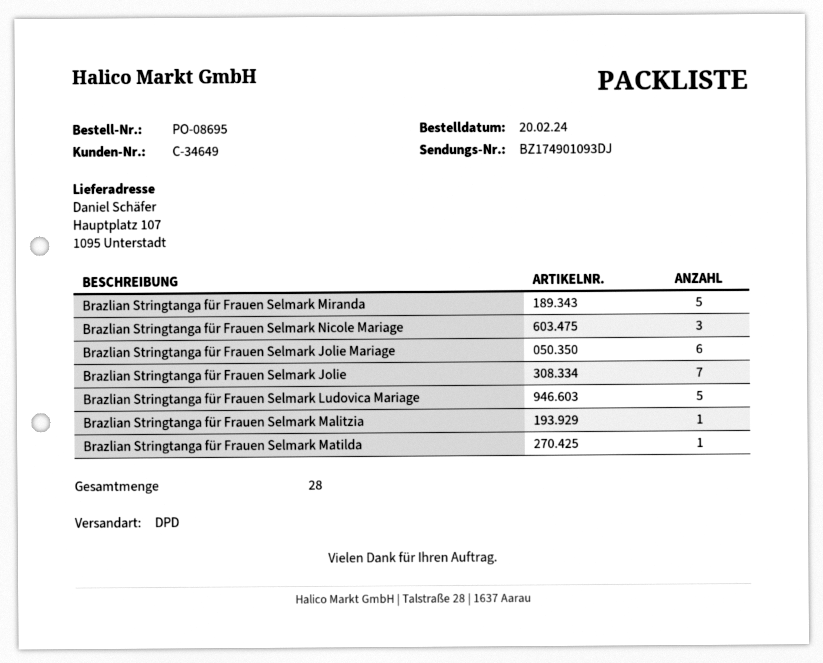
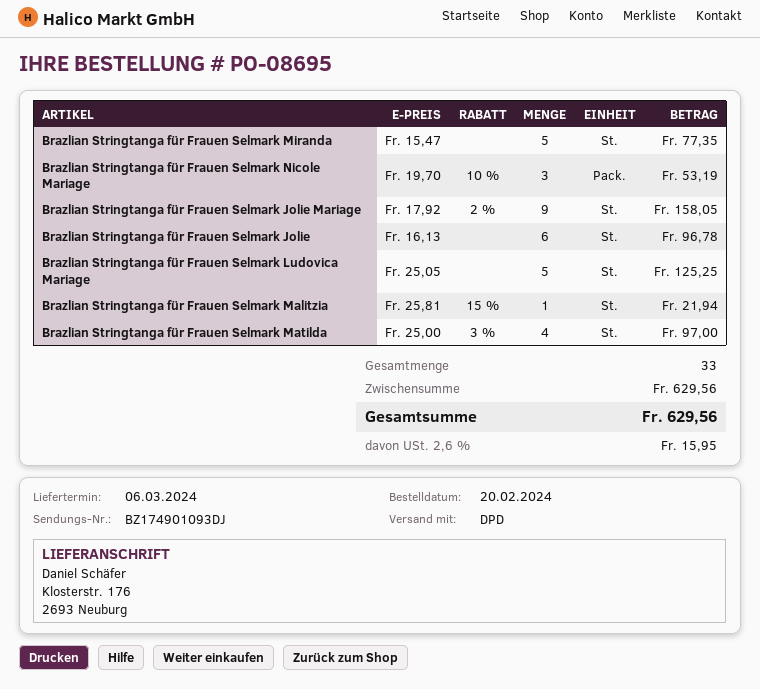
ship to: Hauptplatz 107, 1095 Unterstadt -> Klosterstr. 176, 2693 Neuburg
Brazlian Stringtanga für Frauen Selmark Jolie Mariage: 6 -> 9
Brazlian Stringtanga für Frauen Selmark Jolie: 7 -> 6
Brazlian Stringtanga für Frauen Selmark Matilda: 1 -> 4
total quantity: 28 -> 33

